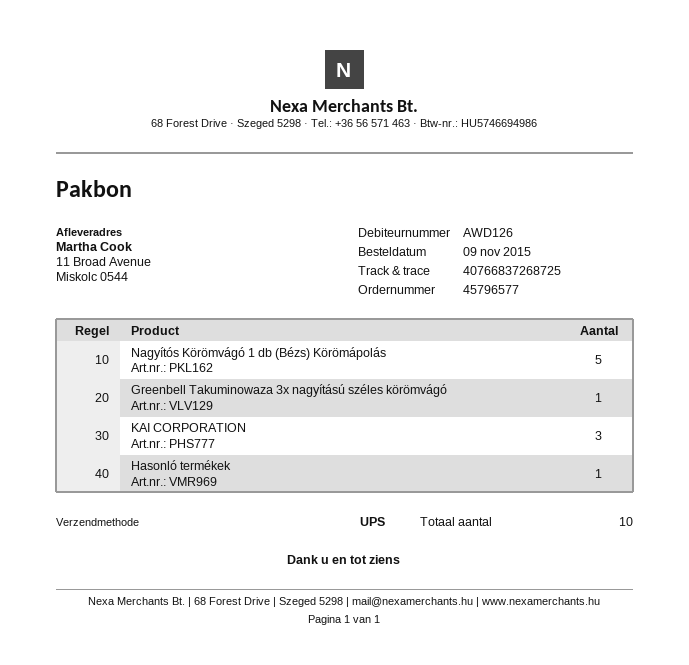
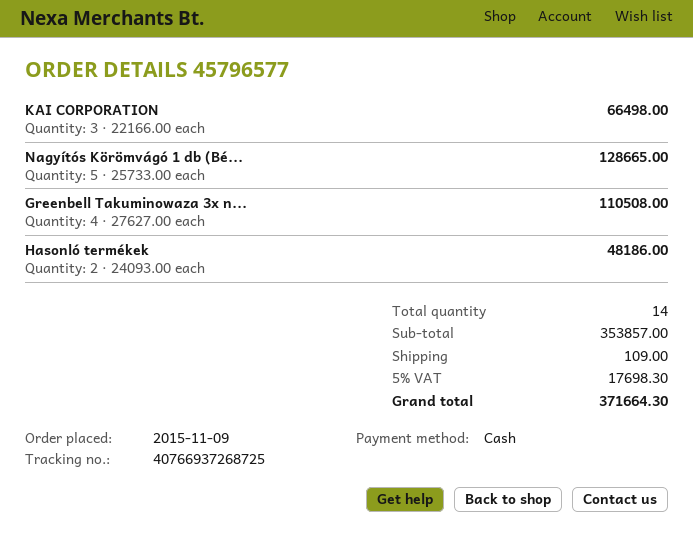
tracking number: 40766837268725 -> 40766937268725
Greenbell Takuminowaza 3x nagyítású széles körömvágó: 1 -> 4
Hasonló termékek: 1 -> 2
total quantity: 10 -> 14

